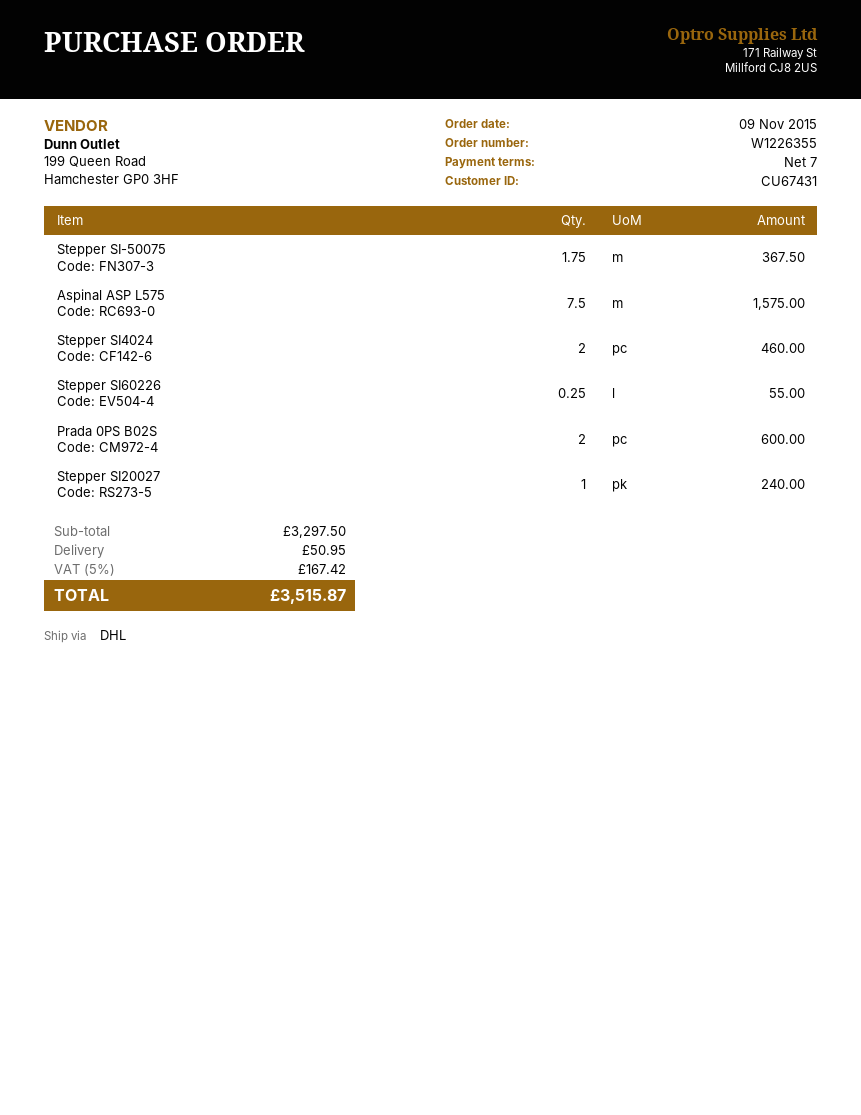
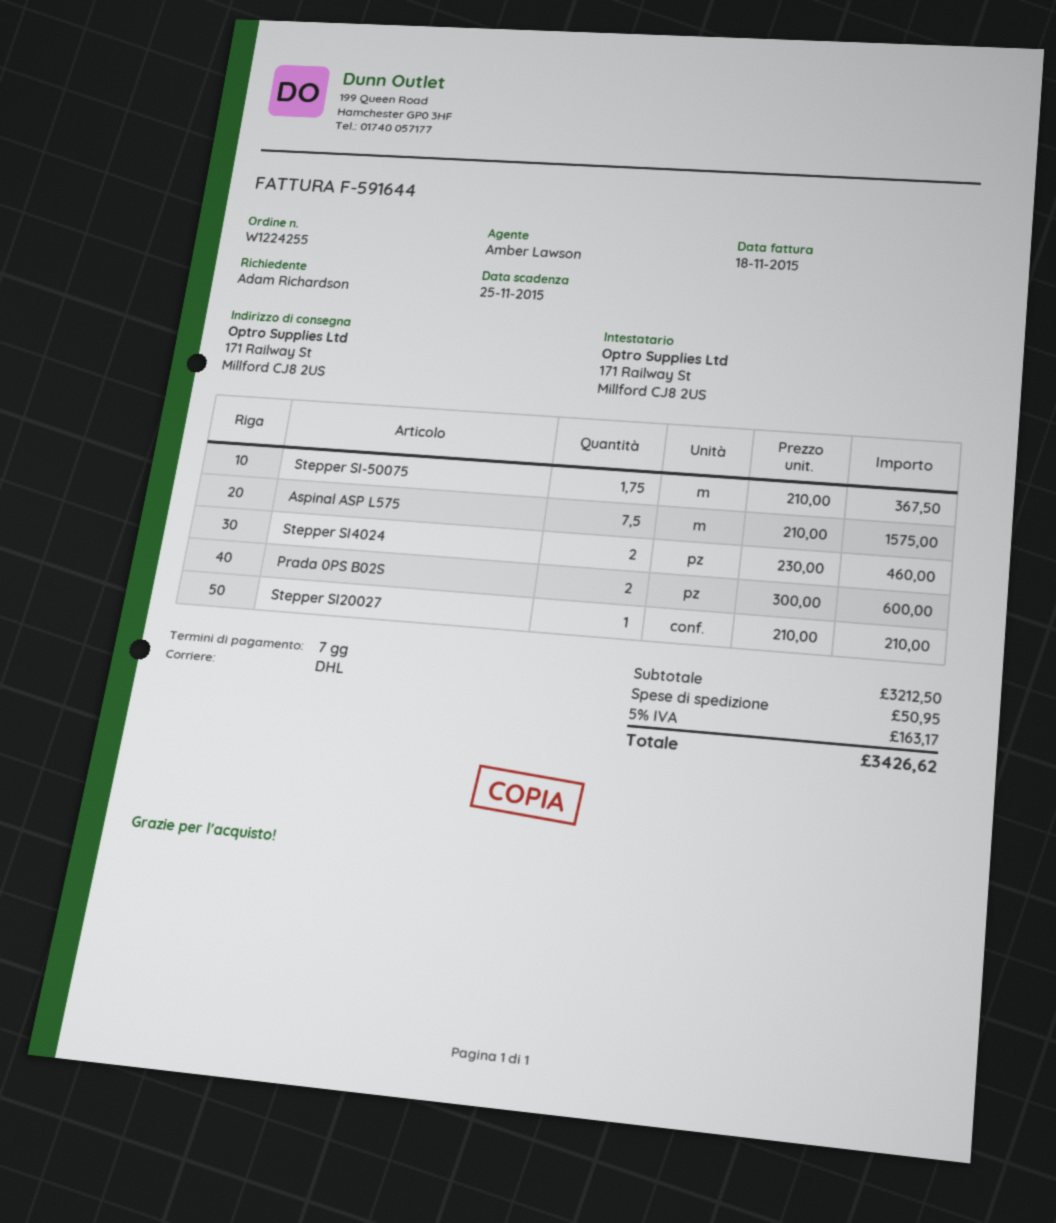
order number: W1226355 -> W1224255
Stepper SI60226: 0.25 for 55.00 -> none
Stepper SI20027: 1 for 240.00 -> 1 for 210.00
subtotal: 3297.50 -> 3212.50
tax: 5% = 167.42 -> 5% = 163.17
total: 3515.87 -> 3426.62

